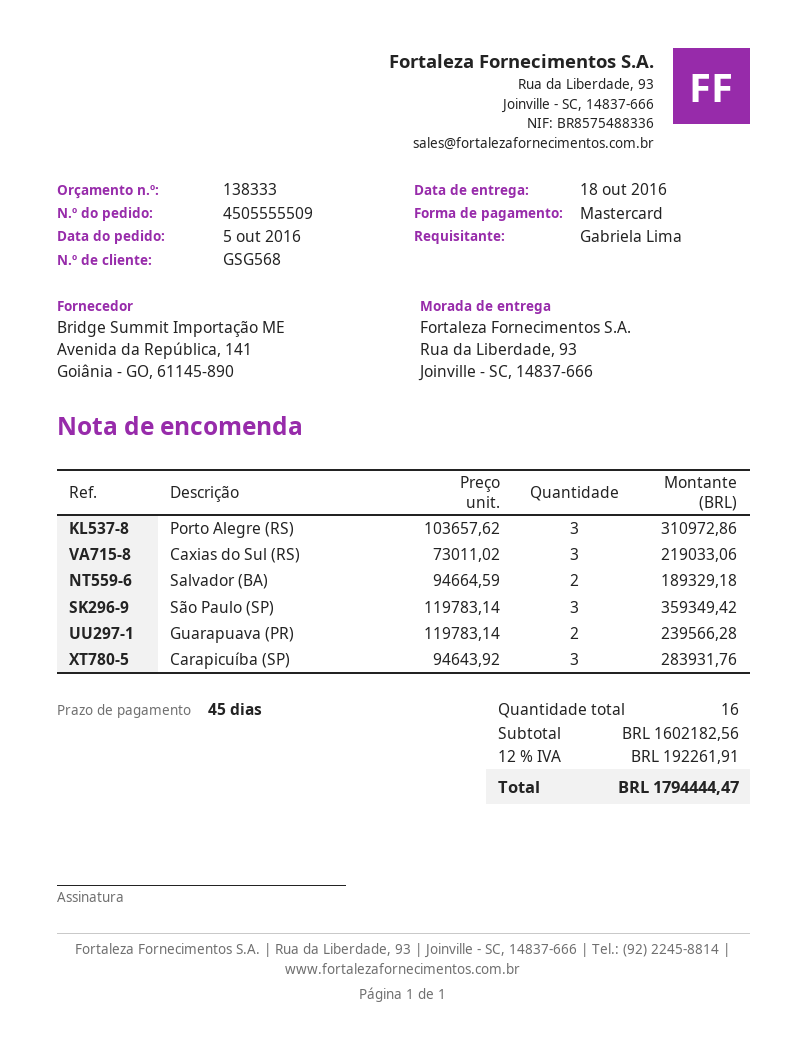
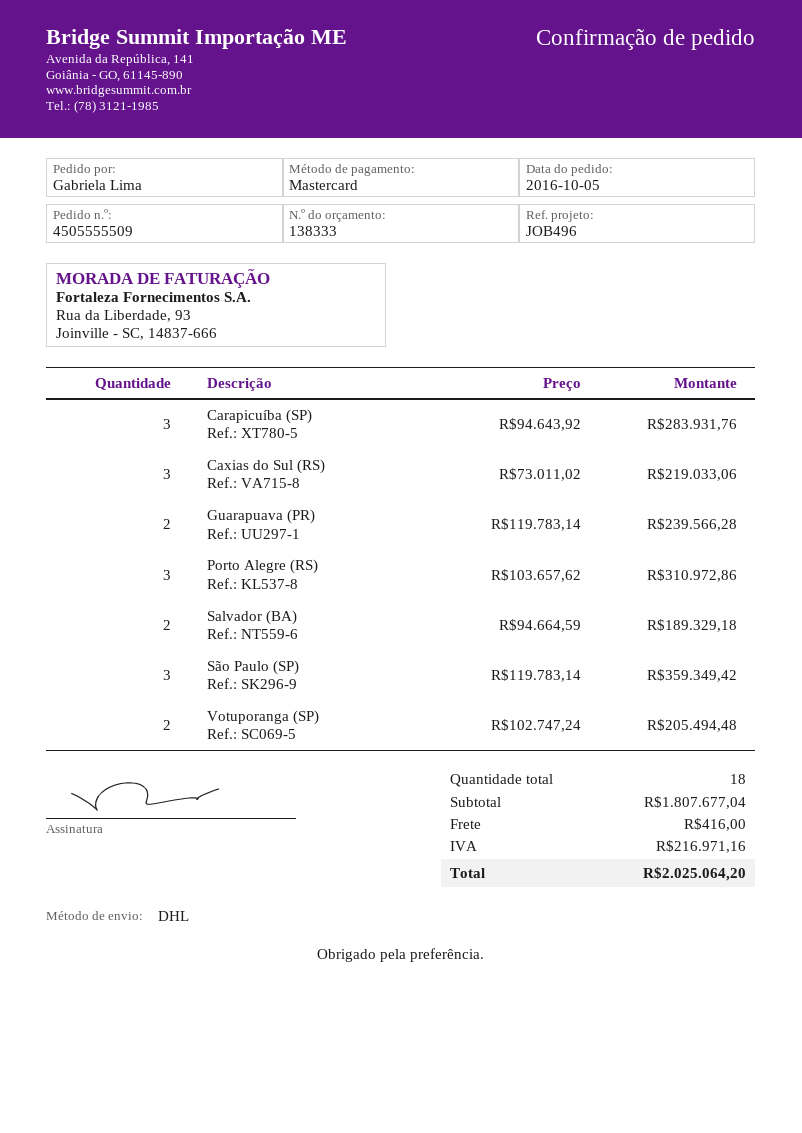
Votuporanga (SP): none -> 2 x 102747.24 = 205494.48
total quantity: 16 -> 18
subtotal: 1602182.56 -> 1807677.04
shipping: none -> 416.00
tax: 192261.91 -> 216971.16
total: 1794444.47 -> 2025064.20

